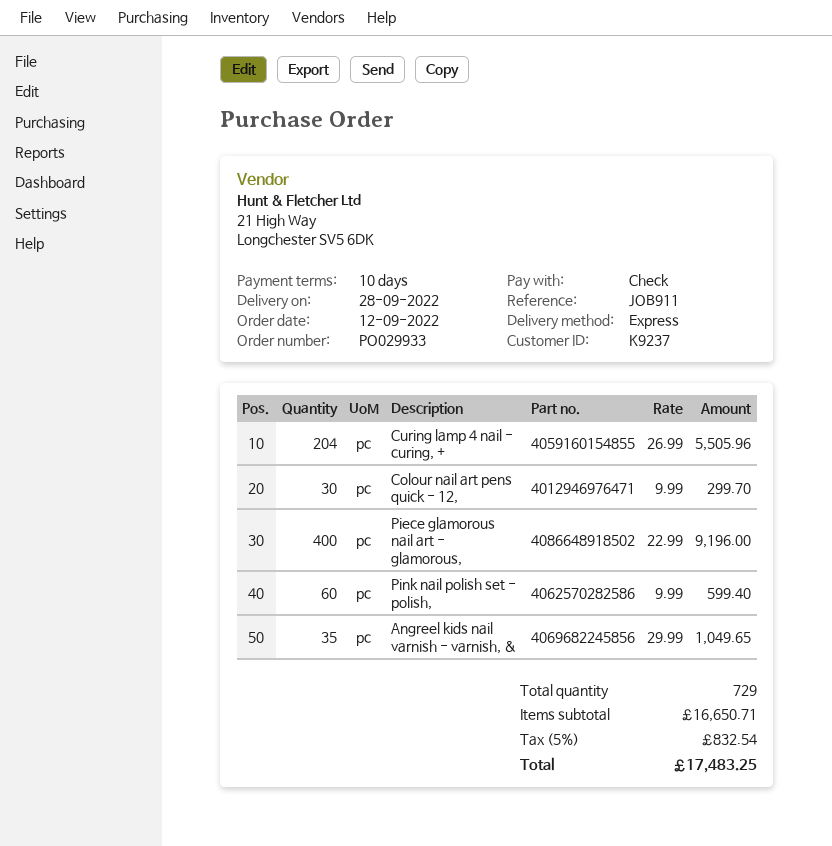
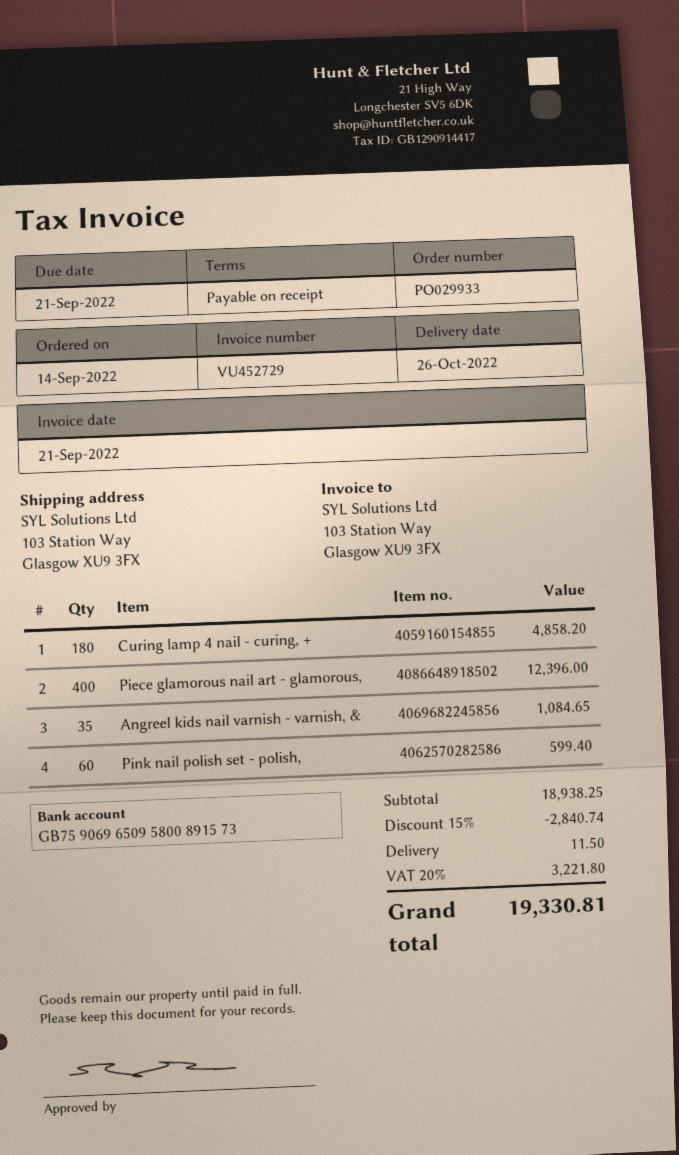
order date: 2022-09-12 -> 2022-09-14
delivery date: 2022-09-28 -> 2022-10-26
payment terms: 10 days -> on receipt
Curing lamp 4 nail - curing, +: 204 for 5505.96 -> 180 for 4858.20
Colour nail art pens quick - 12,: 30 for 299.70 -> none
Piece glamorous nail art - glamorous,: 400 for 9196.00 -> 400 for 12396.00
Angreel kids nail varnish - varnish, &: 35 for 1049.65 -> 35 for 1084.65
subtotal: 16650.71 -> 18938.25
discount: none -> 15% = 2840.74
shipping: none -> 11.50
tax: 5% = 832.54 -> 20% = 3221.80
total: 17483.25 -> 19330.81

